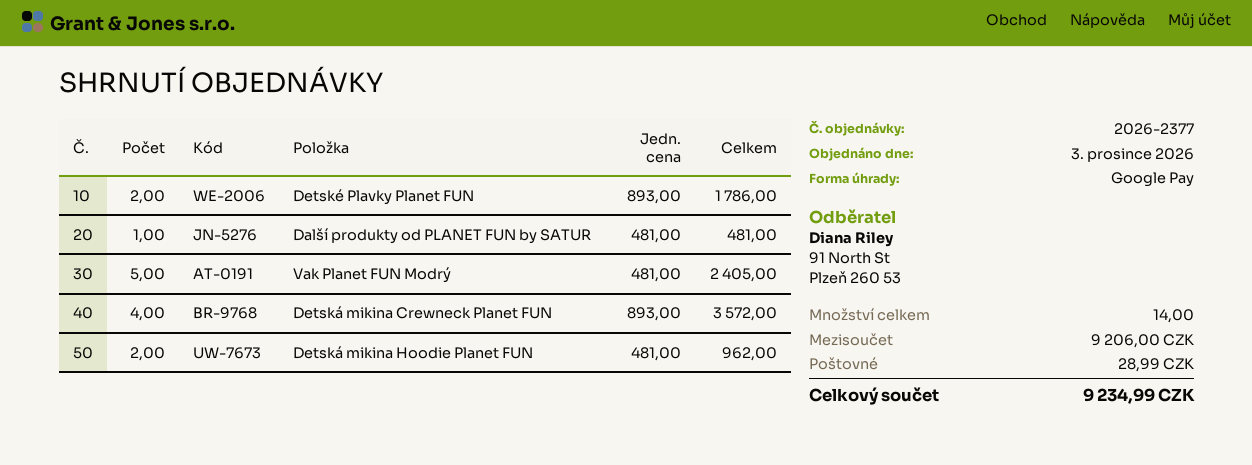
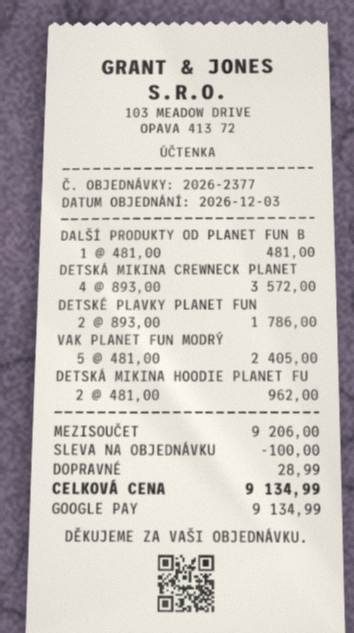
discount: none -> 100.00
total: 9234.99 -> 9134.99

